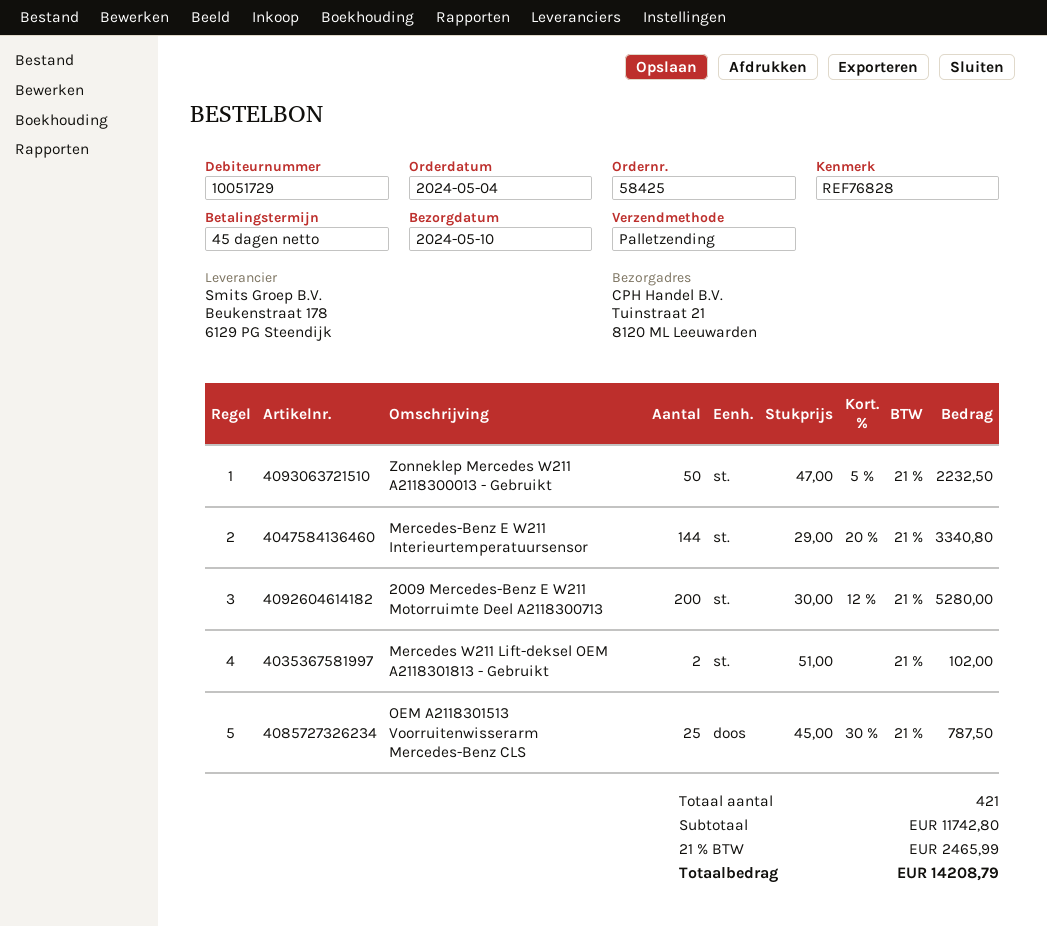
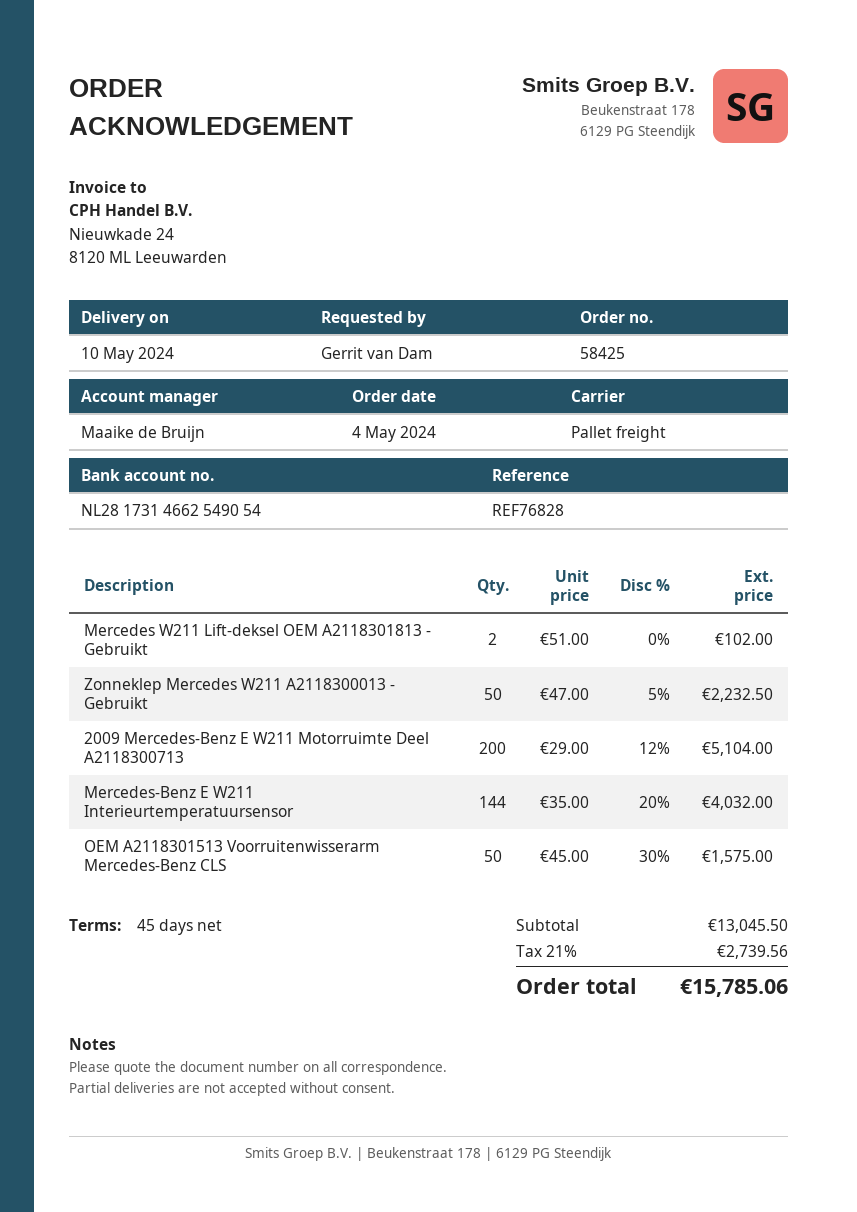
Mercedes-Benz E W211 Interieurtemperatuursensor: 144 x 29.00 - 20% = 3340.80 -> 144 x 35.00 - 20% = 4032.00
2009 Mercedes-Benz E W211 Motorruimte Deel A2118300713: 200 x 30.00 - 12% = 5280.00 -> 200 x 29.00 - 12% = 5104.00
OEM A2118301513 Voorruitenwisserarm Mercedes-Benz CLS: 25 x 45.00 - 30% = 787.50 -> 50 x 45.00 - 30% = 1575.00
subtotal: 11742.80 -> 13045.50
tax: 21% = 2465.99 -> 21% = 2739.56
total: 14208.79 -> 15785.06

